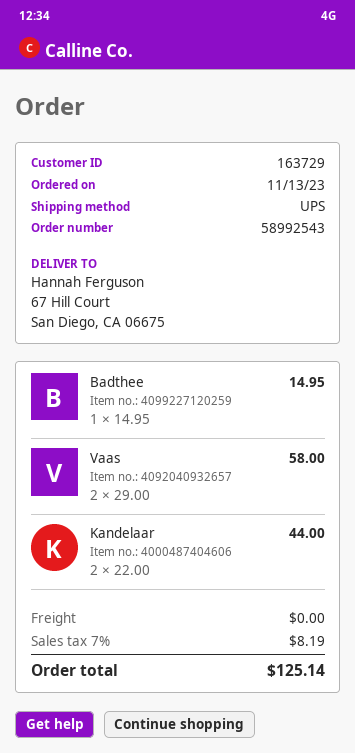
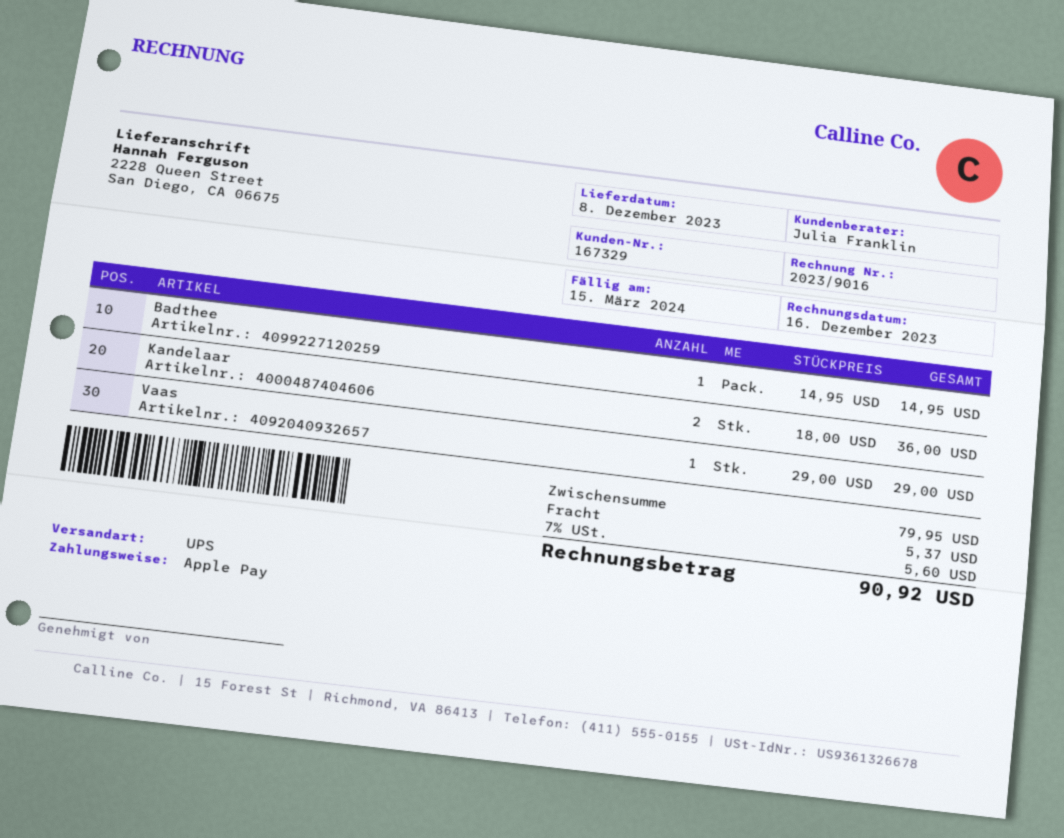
customer number: 163729 -> 167329
ship to: 67 Hill Court, San Diego, CA 06675 -> 2228 Queen Street, San Diego, CA 06675
Vaas: 2 x 29.00 = 58.00 -> 1 x 29.00 = 29.00
Kandelaar: 2 x 22.00 = 44.00 -> 2 x 18.00 = 36.00
shipping: 0.00 -> 5.37
tax: 7% = 8.19 -> 7% = 5.60
total: 125.14 -> 90.92

